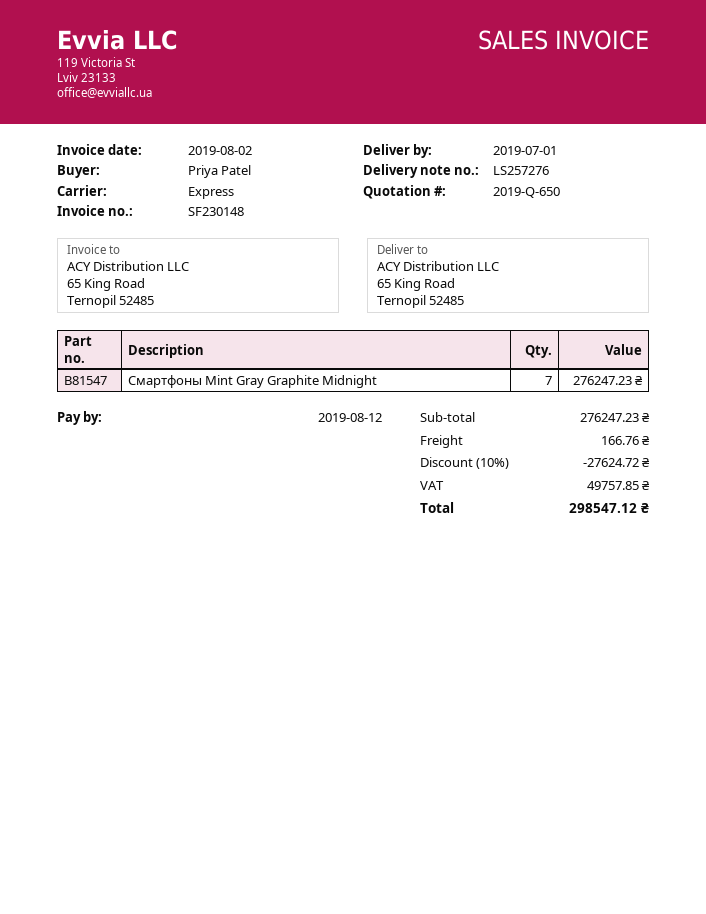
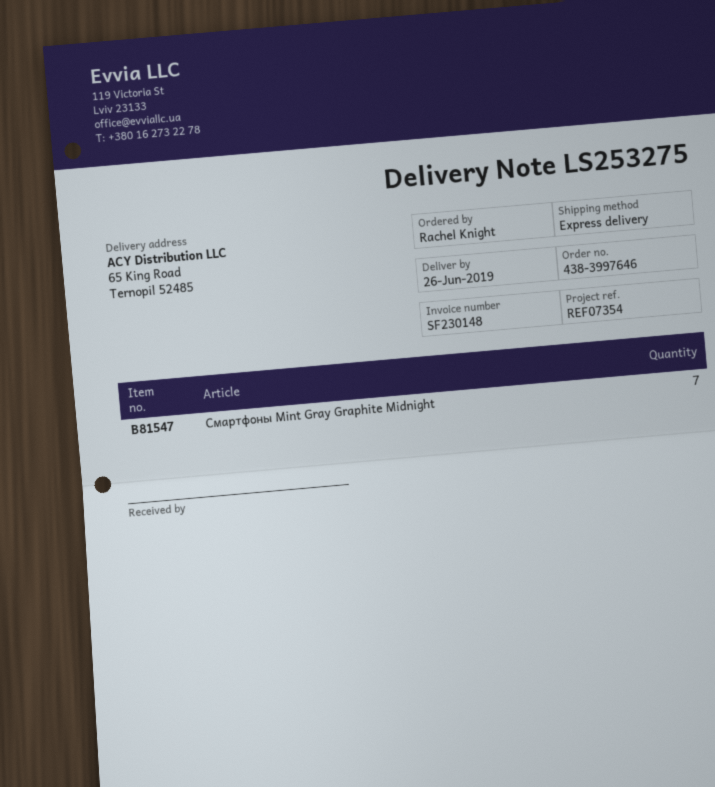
delivery note number: LS257276 -> LS253275
delivery date: 2019-07-01 -> 2019-06-26
ordered by: Priya Patel -> Rachel Knight

